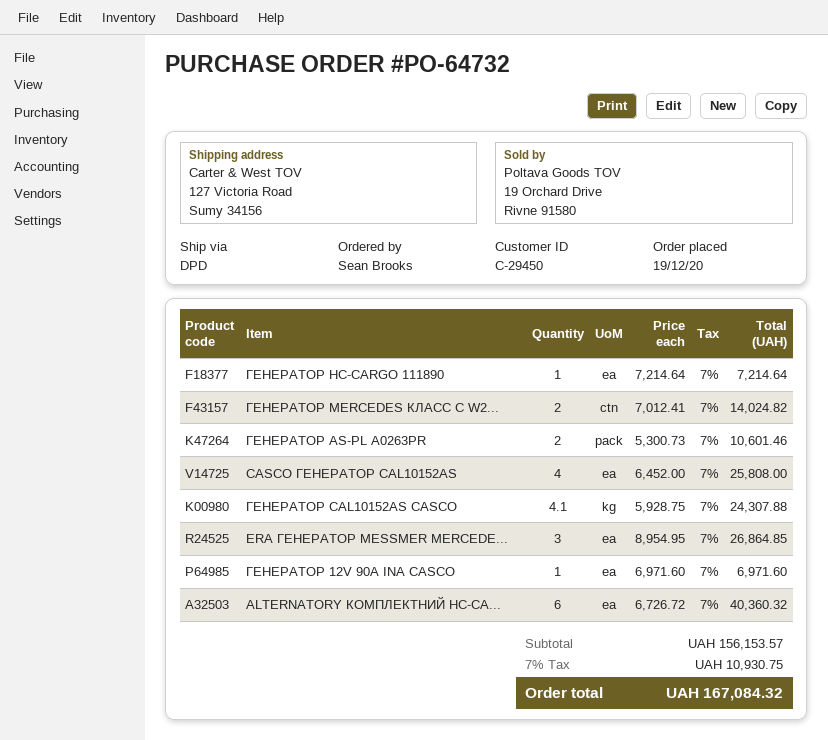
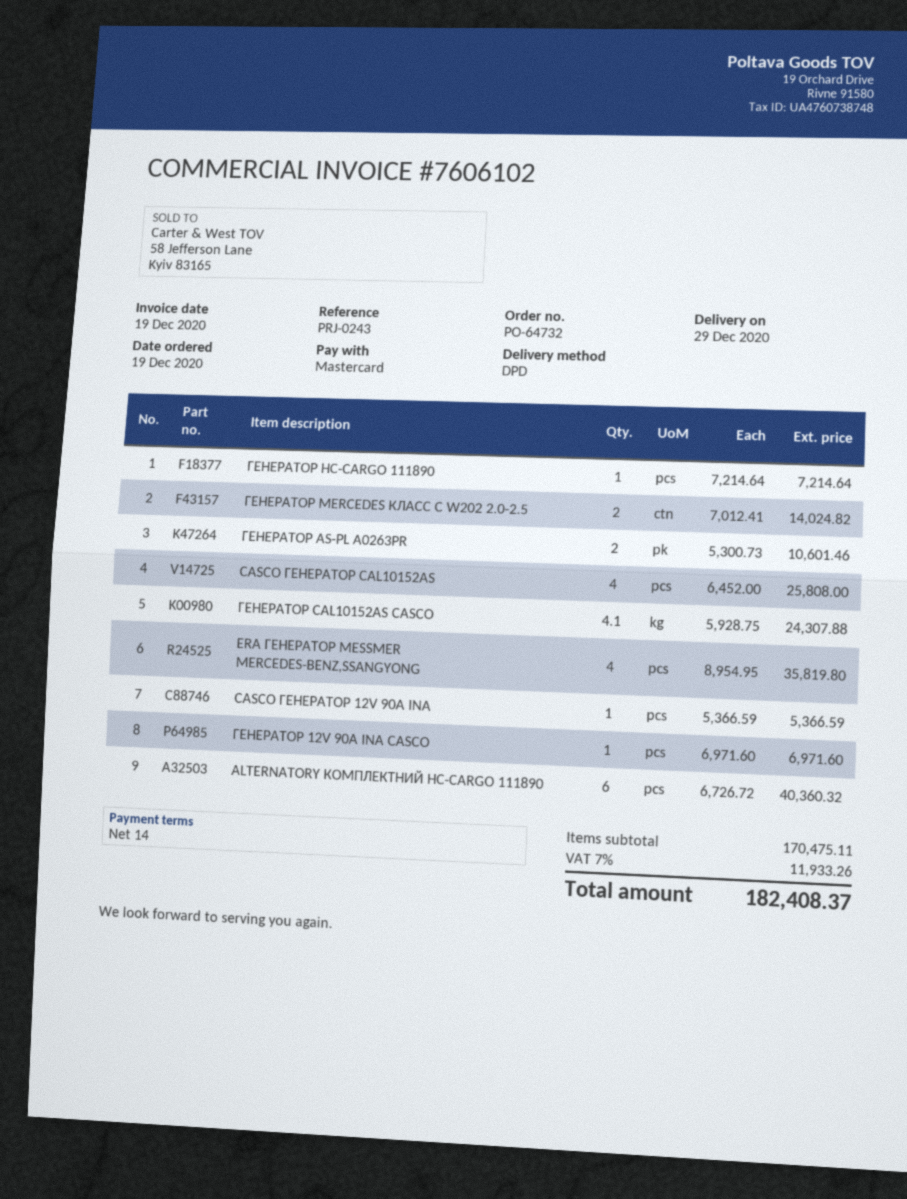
ERA ГЕНЕРАТОР MESSMER MERCEDE...: 3 x 8954.95 = 26864.85 -> 4 x 8954.95 = 35819.80
CASCO ГЕНЕРАТОР 12V 90A INA: none -> 1 x 5366.59 = 5366.59
subtotal: 156153.57 -> 170475.11
tax: 7% = 10930.75 -> 7% = 11933.26
total: 167084.32 -> 182408.37

